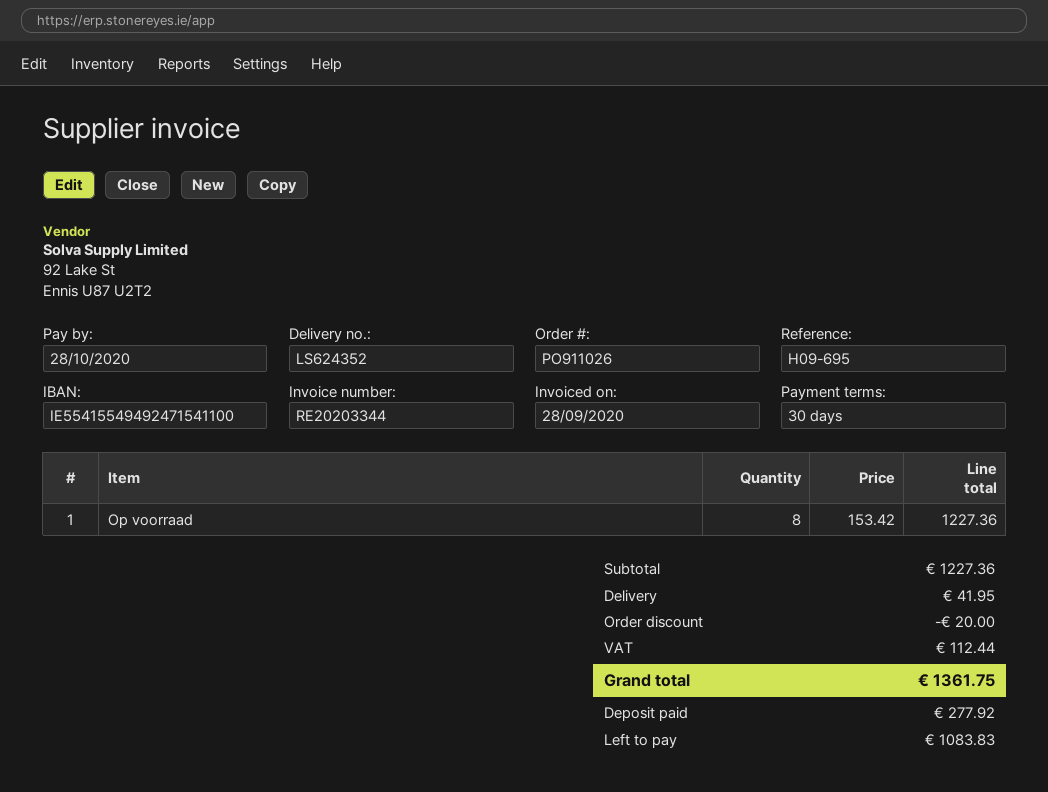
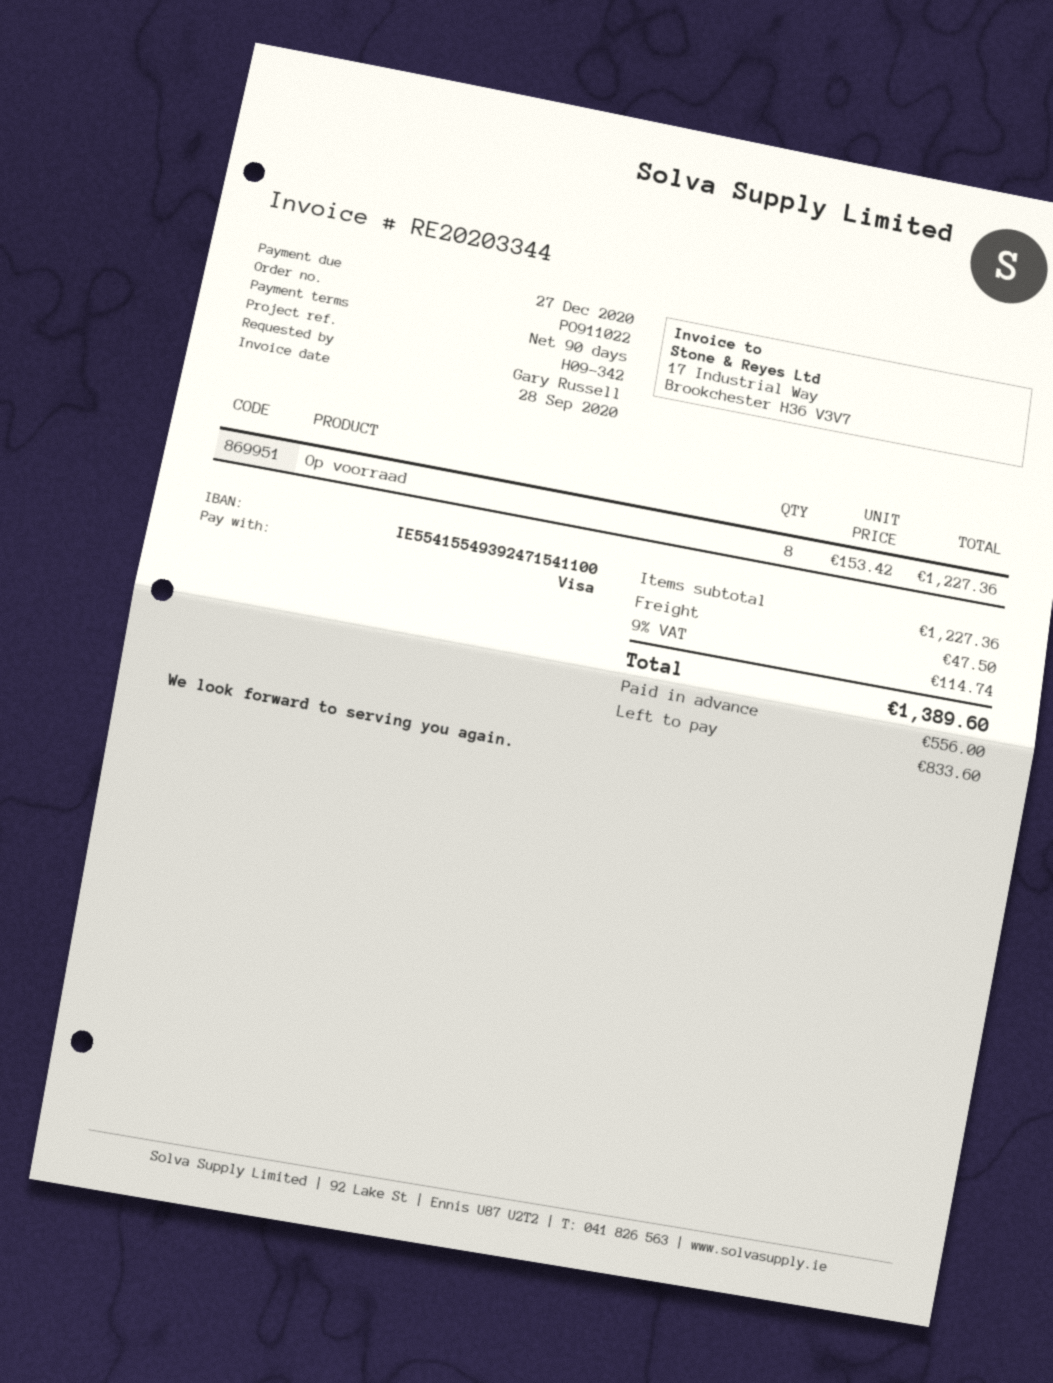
order number: PO911026 -> PO911022
payment terms: 30 days -> 90 days
due date: 2020-10-28 -> 2020-12-27
reference: H09-695 -> H09-342
bank account: IE55415549492471541100 -> IE55415549392471541100
discount: 20.00 -> none
shipping: 41.95 -> 47.50
tax: 112.44 -> 114.74
total: 1361.75 -> 1389.60
deposit: 277.92 -> 556.00
balance: 1083.83 -> 833.60

